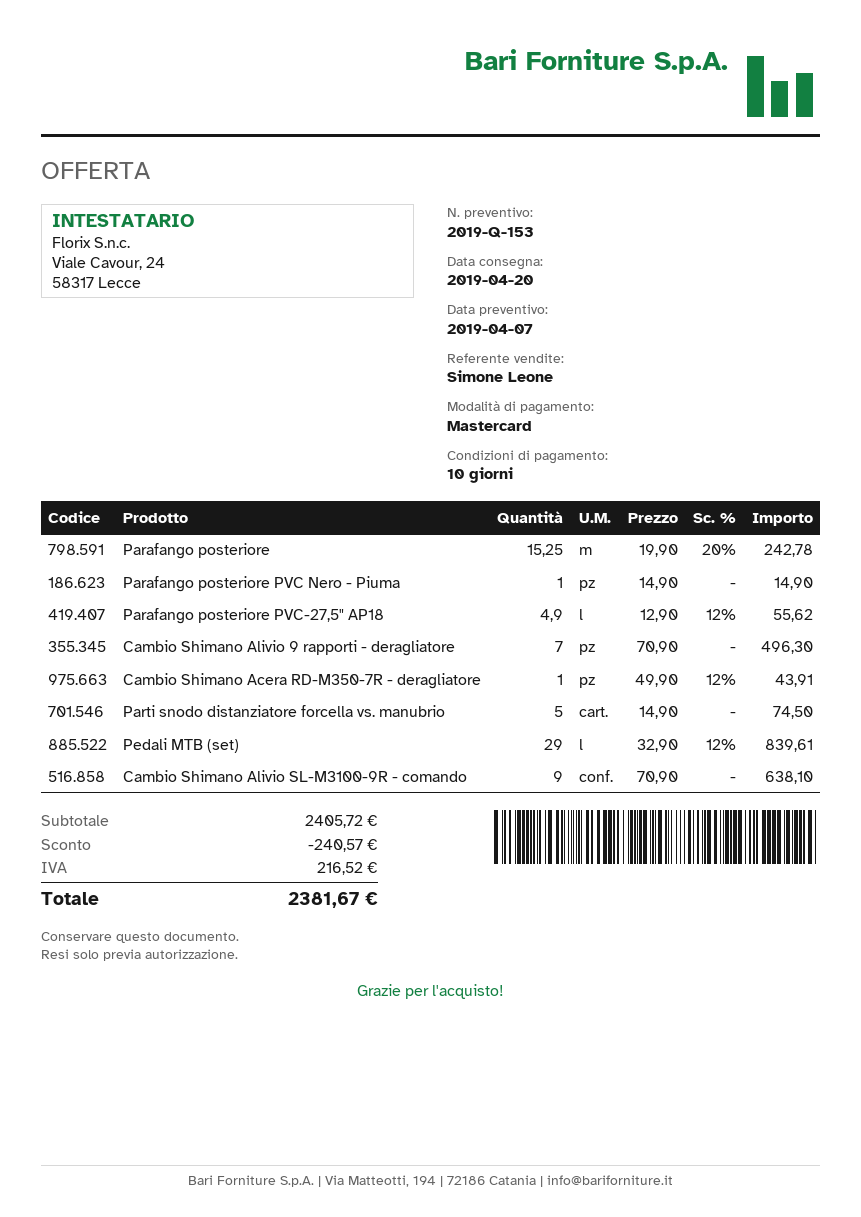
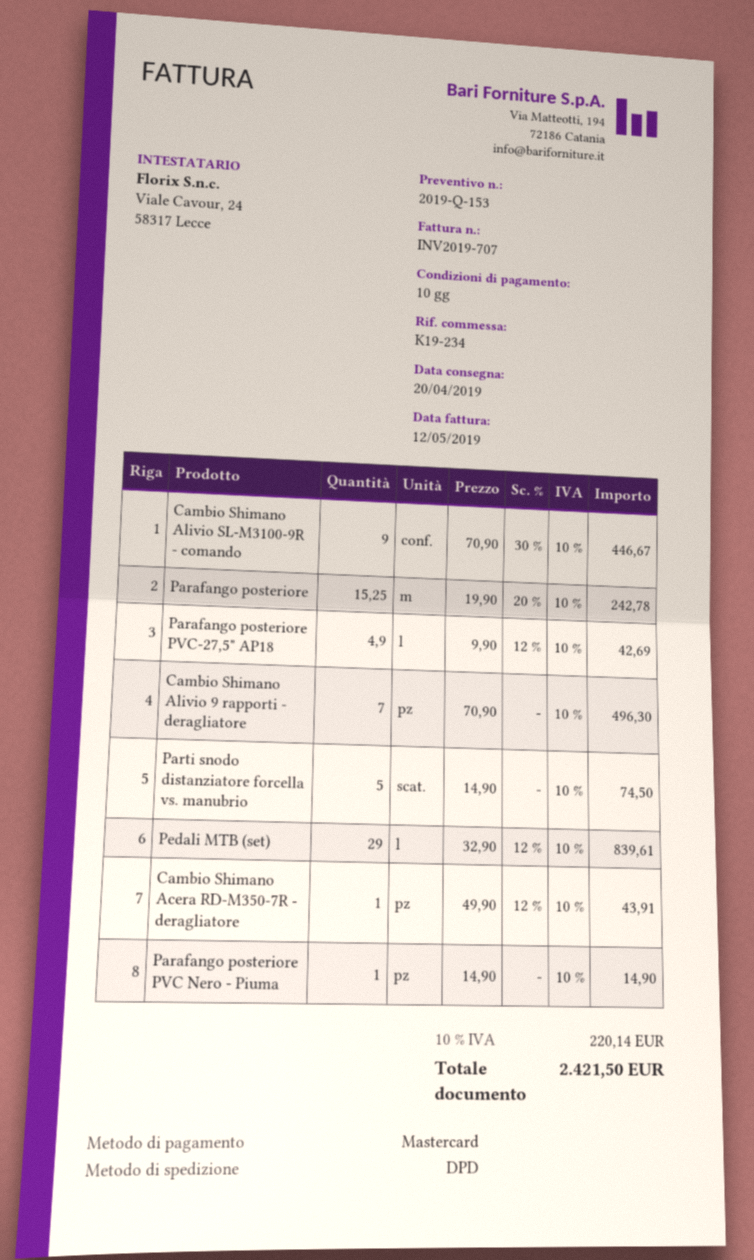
Parafango posteriore PVC-27,5" AP18: 4.9 x 12.90 - 12% = 55.62 -> 4.9 x 9.90 - 12% = 42.69
Cambio Shimano Alivio SL-M3100-9R - comando: 9 x 70.90 = 638.10 -> 9 x 70.90 - 30% = 446.67
discount: 240.57 -> none
tax: 216.52 -> 220.14
total: 2381.67 -> 2421.50

